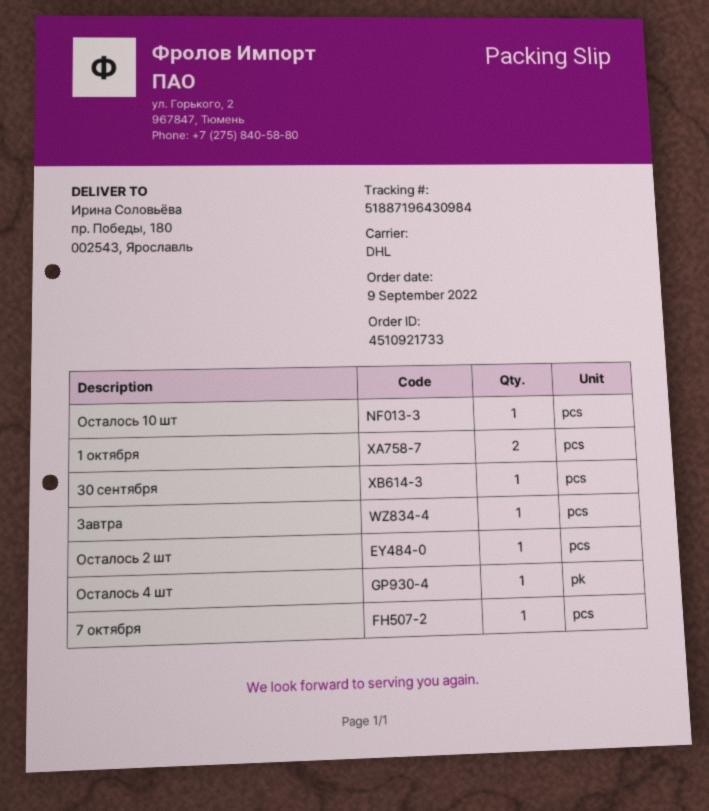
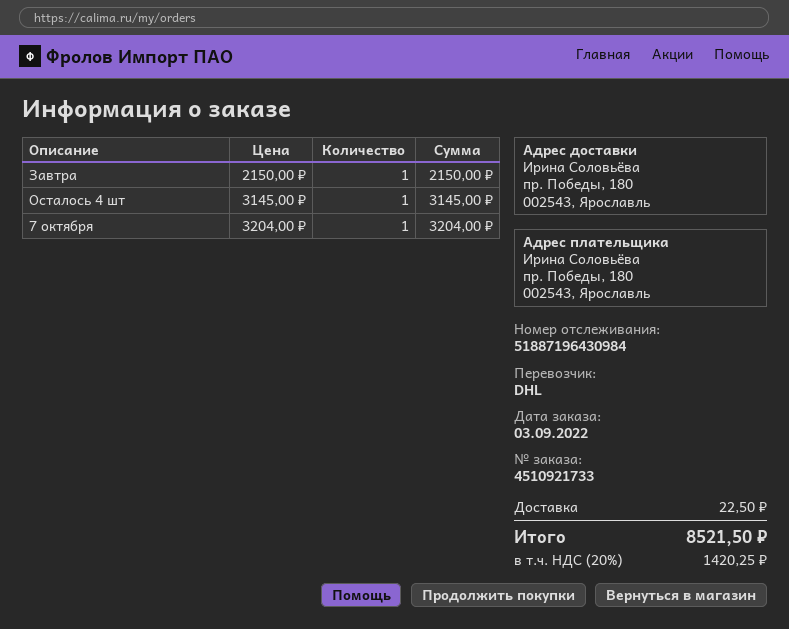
order date: 2022-09-09 -> 2022-09-03
Осталось 10 шт: 1 -> none
1 октября: 2 -> none
30 сентября: 1 -> none
Осталось 2 шт: 1 -> none

